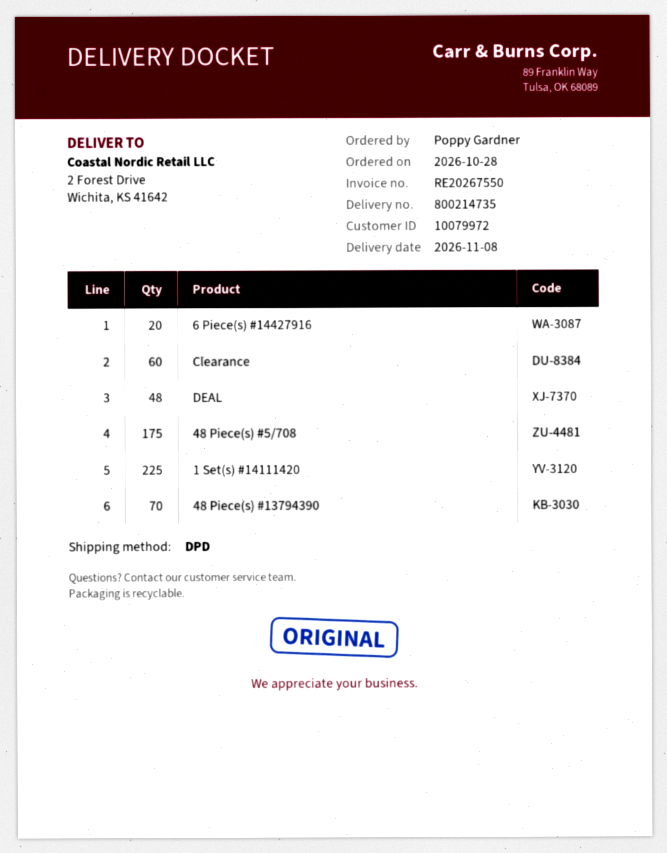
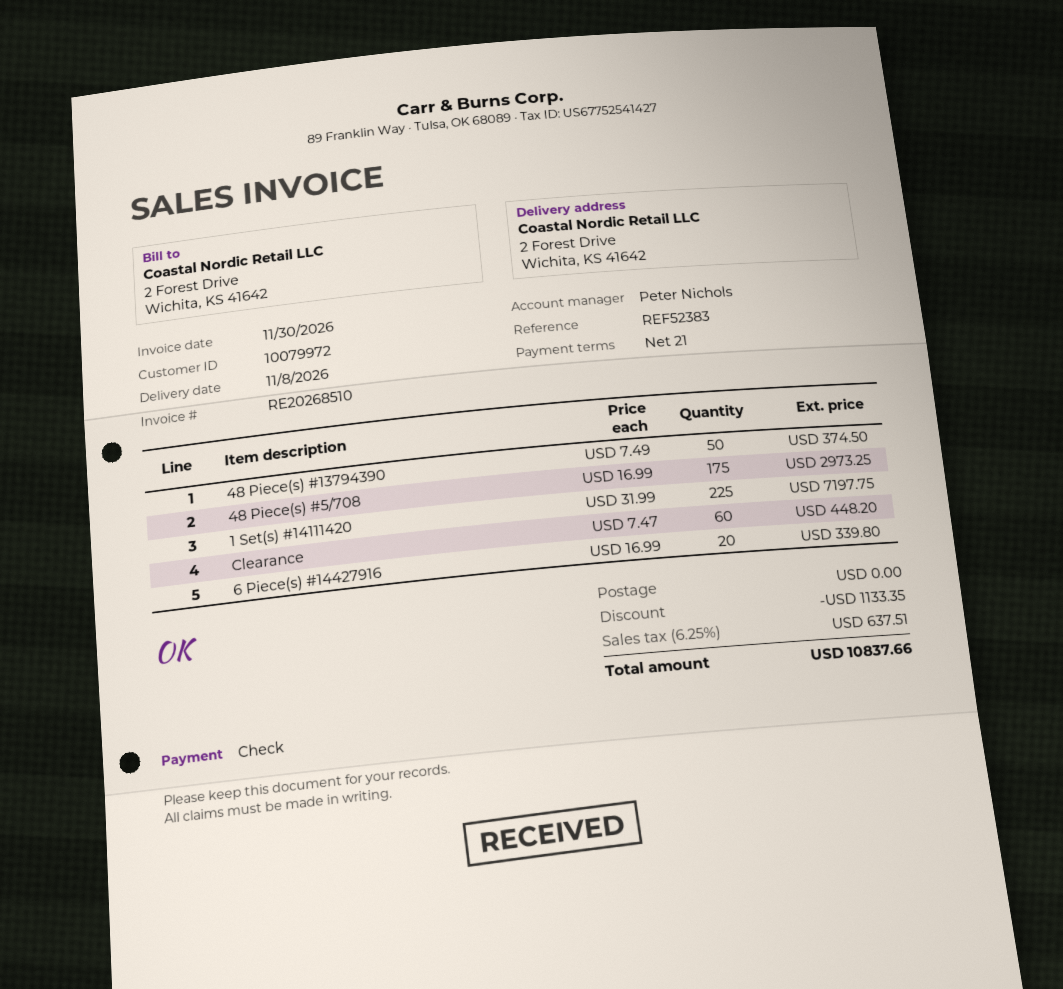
invoice number: RE20267550 -> RE20268510
DEAL: 48 -> none
48 Piece(s) #13794390: 70 -> 50

